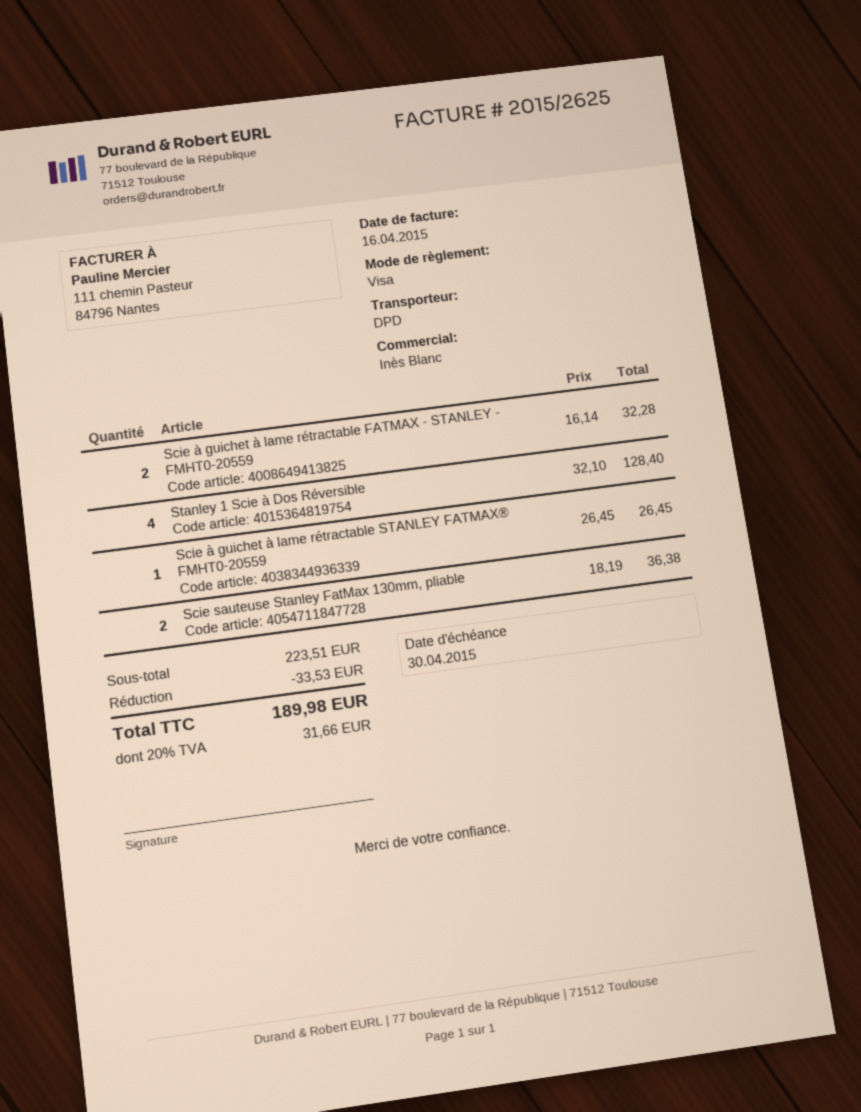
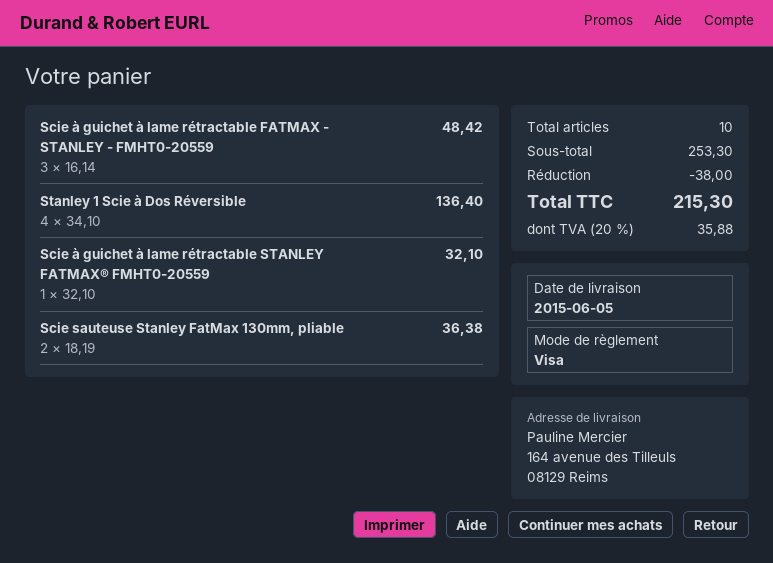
Scie à guichet à lame rétractable FATMAX - STANLEY - FMHT0-20559: 2 x 16.14 = 32.28 -> 3 x 16.14 = 48.42
Stanley 1 Scie à Dos Réversible: 4 x 32.10 = 128.40 -> 4 x 34.10 = 136.40
Scie à guichet à lame rétractable STANLEY FATMAX® FMHT0-20559: 1 x 26.45 = 26.45 -> 1 x 32.10 = 32.10
subtotal: 223.51 -> 253.30
discount: 33.53 -> 38.00
tax: 20% = 31.66 -> 20% = 35.88
total: 189.98 -> 215.30

